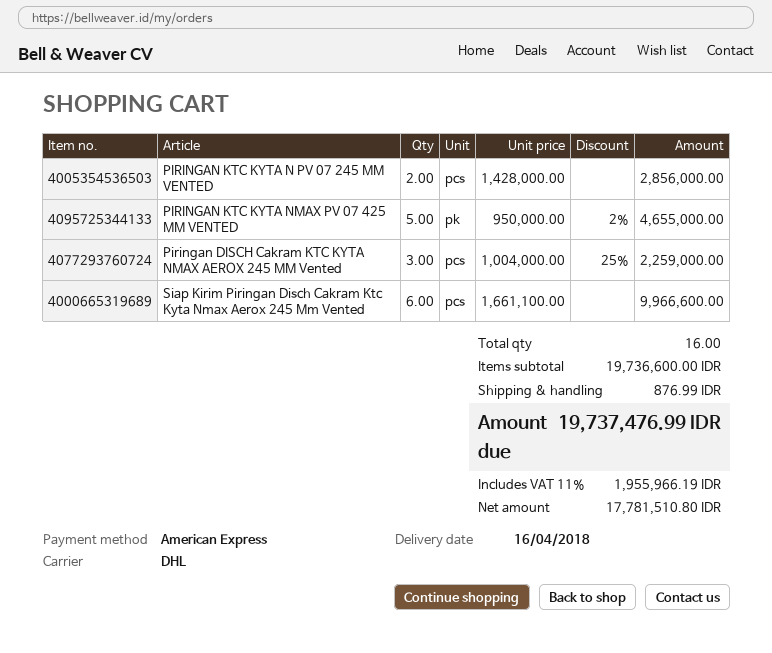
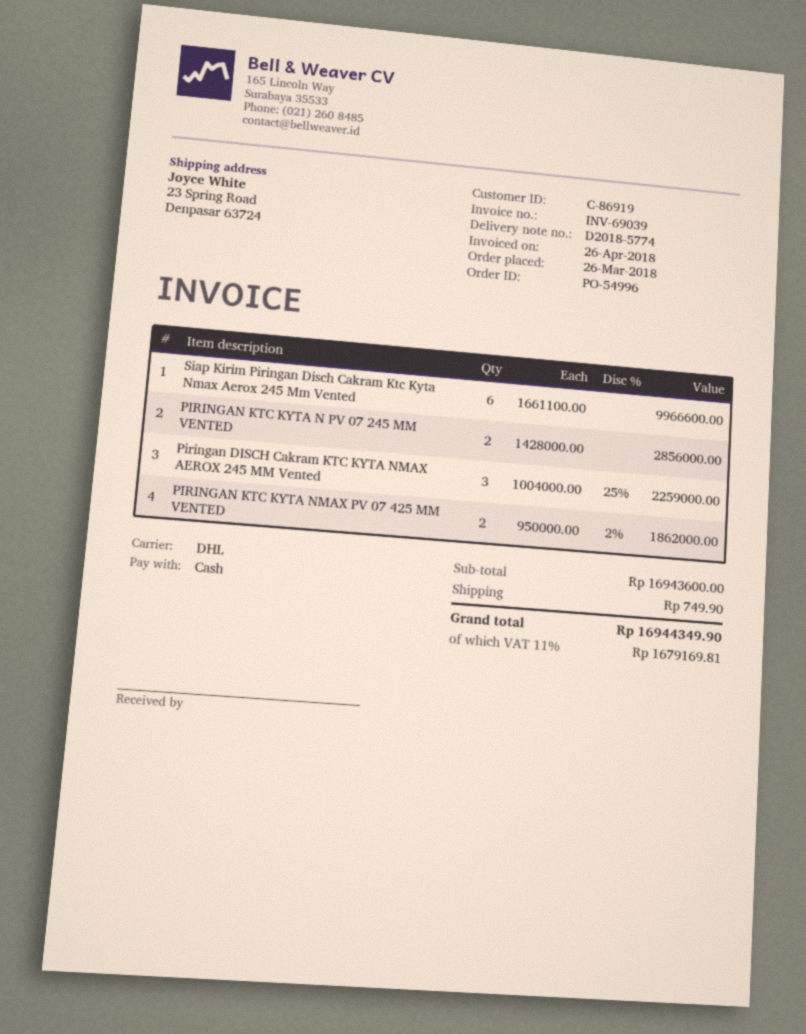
payment method: American Express -> cash
PIRINGAN KTC KYTA NMAX PV 07 425 MM VENTED: 5 x 950000.00 - 2% = 4655000.00 -> 2 x 950000.00 - 2% = 1862000.00
subtotal: 19736600.00 -> 16943600.00
shipping: 876.99 -> 749.90
tax: 11% = 1955966.19 -> 11% = 1679169.81
total: 19737476.99 -> 16944349.90

